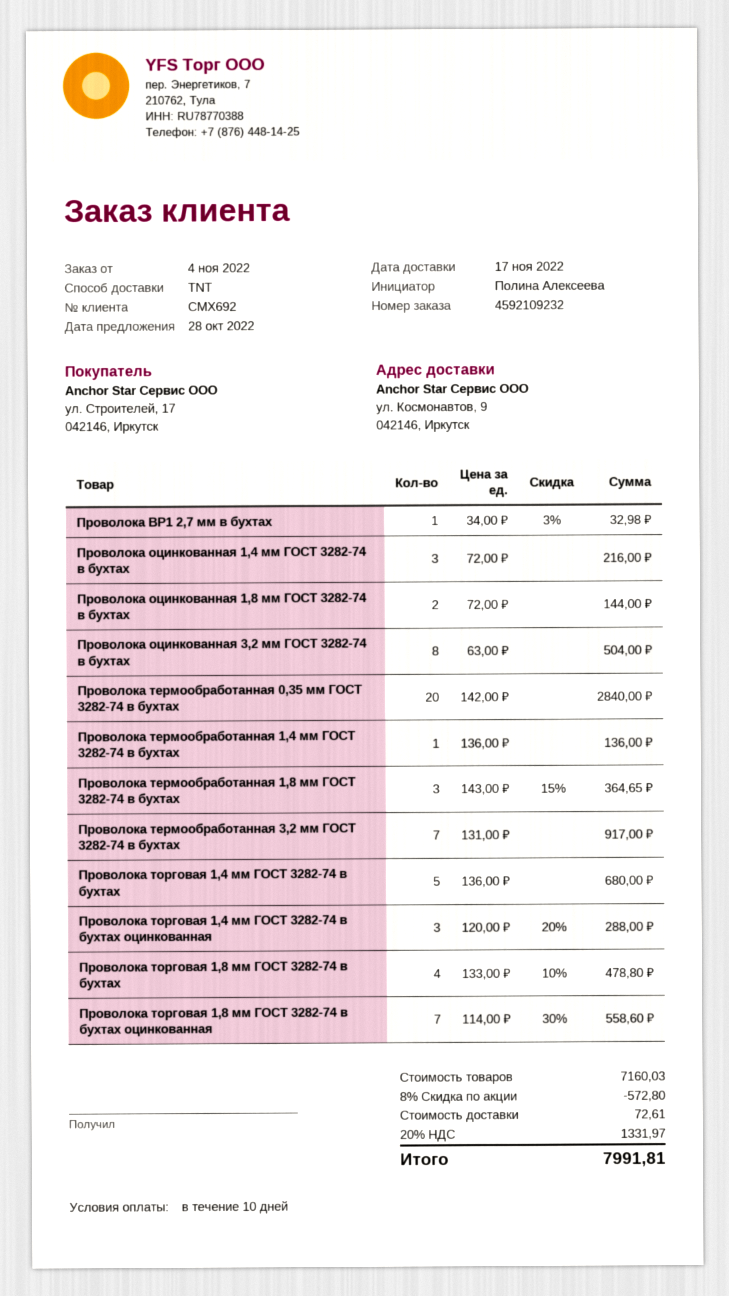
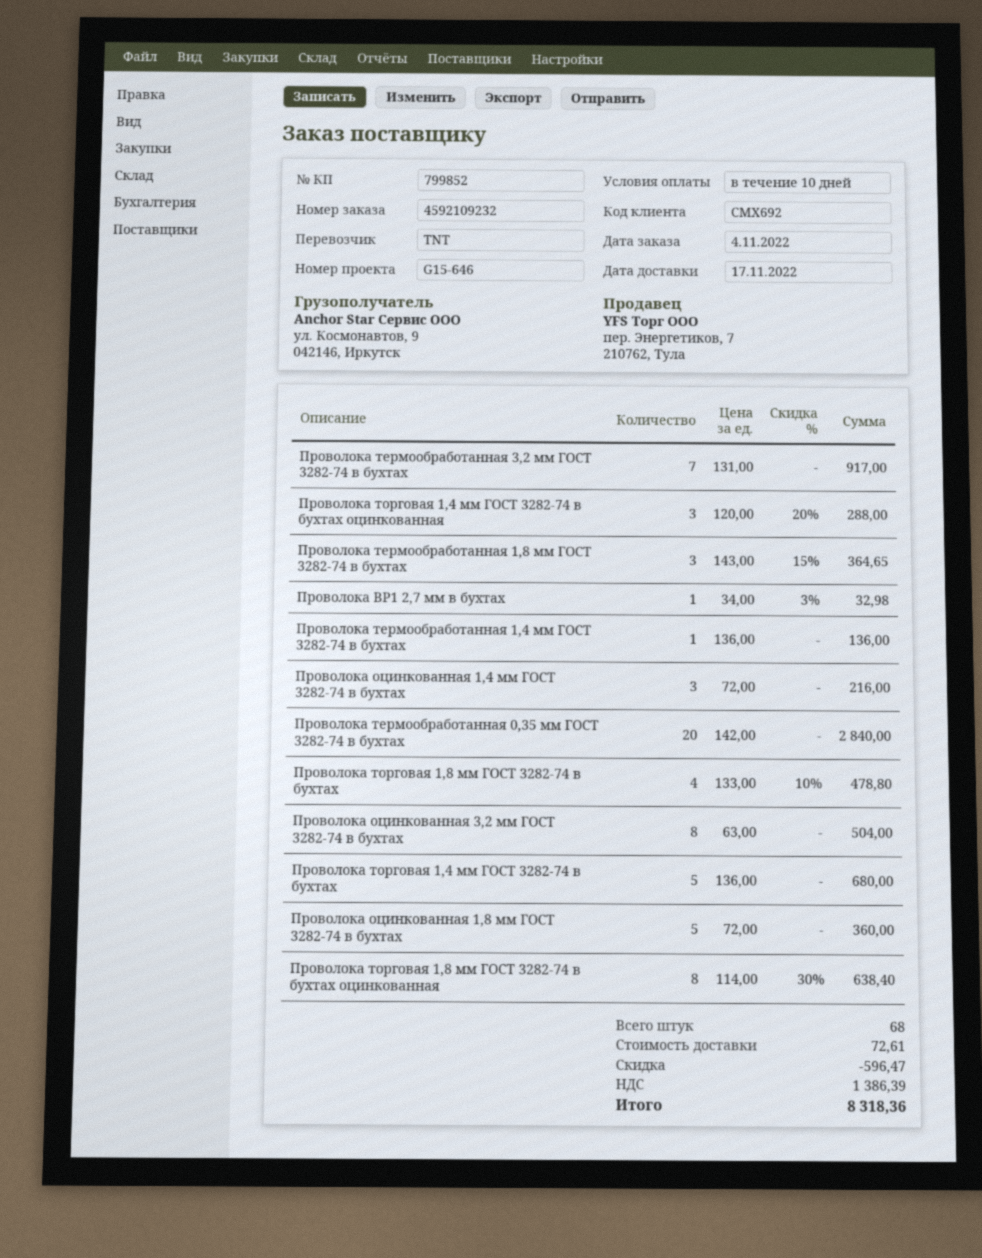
Проволока оцинкованная 1,8 мм ГОСТ 3282-74 в бухтах: 2 x 72.00 = 144.00 -> 5 x 72.00 = 360.00
Проволока торговая 1,8 мм ГОСТ 3282-74 в бухтах оцинкованная: 7 x 114.00 - 30% = 558.60 -> 8 x 114.00 - 30% = 638.40
discount: 572.80 -> 596.47
tax: 1331.97 -> 1386.39
total: 7991.81 -> 8318.36

